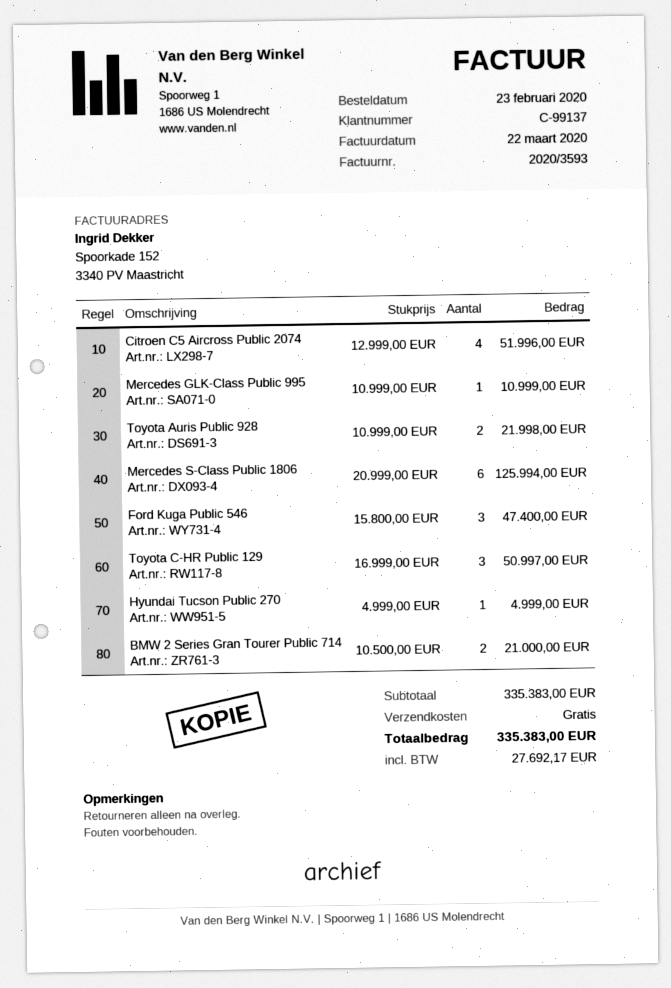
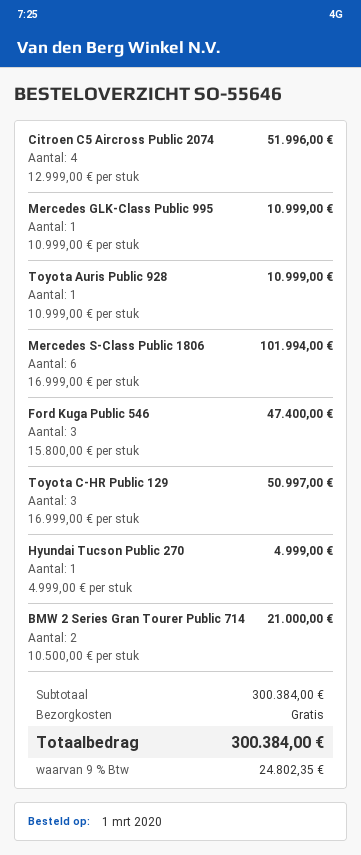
order date: 2020-02-23 -> 2020-03-01
Toyota Auris Public 928: 2 x 10999.00 = 21998.00 -> 1 x 10999.00 = 10999.00
Mercedes S-Class Public 1806: 6 x 20999.00 = 125994.00 -> 6 x 16999.00 = 101994.00
subtotal: 335383.00 -> 300384.00
tax: 27692.17 -> 24802.35
total: 335383.00 -> 300384.00

